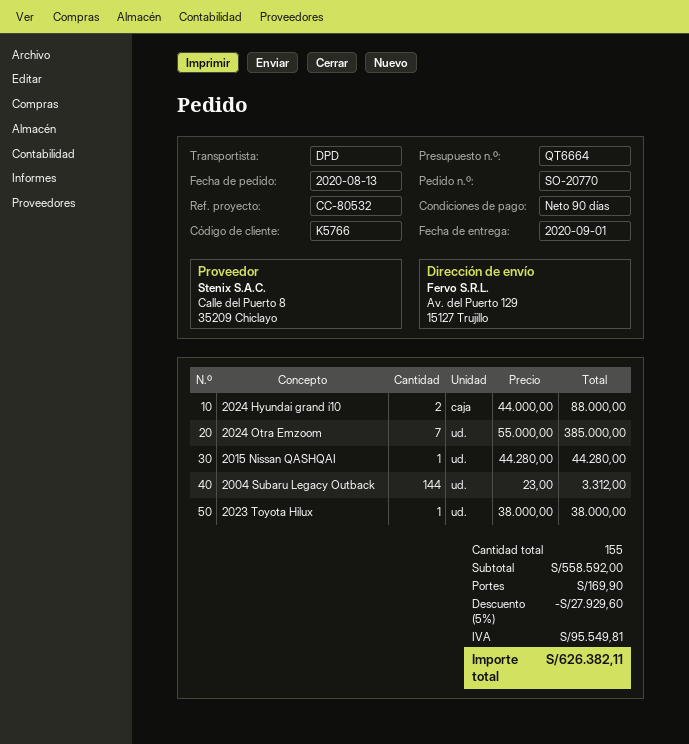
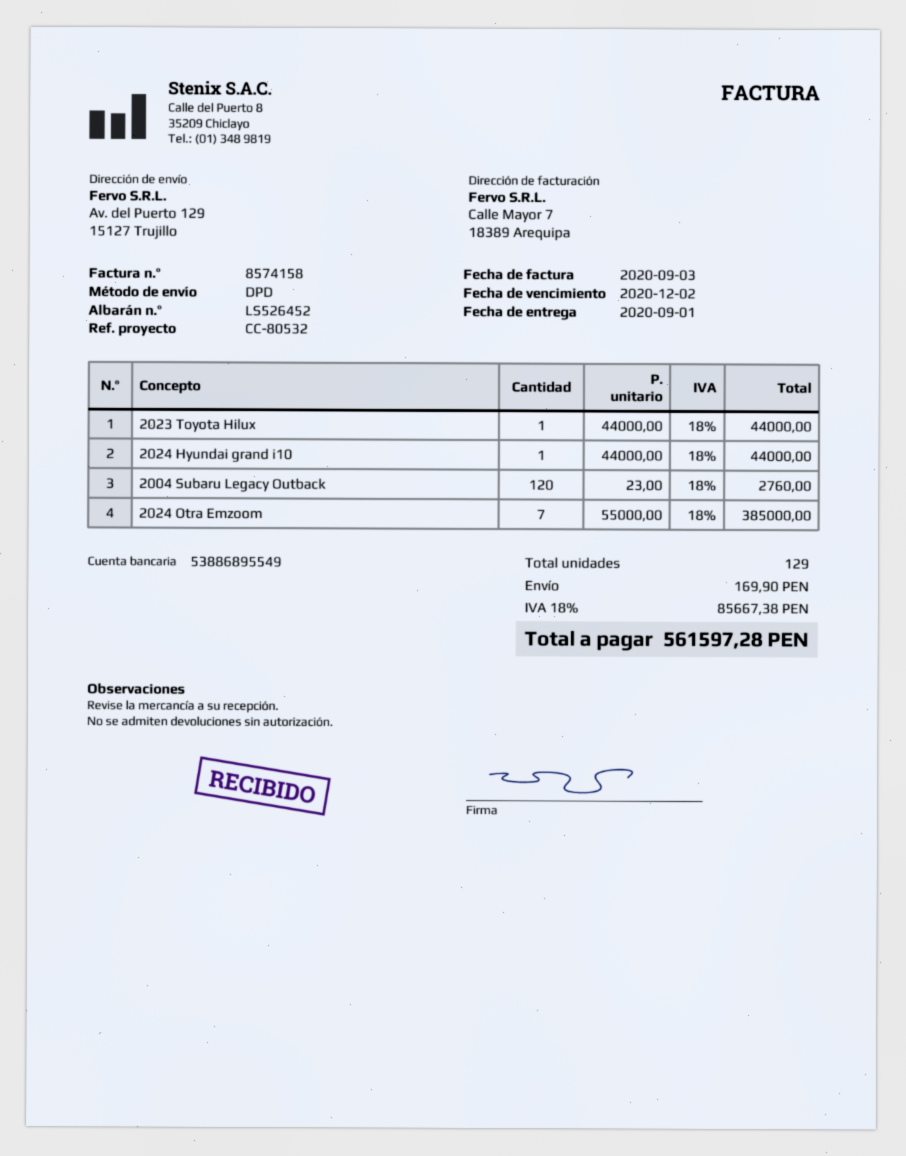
2024 Hyundai grand i10: 2 x 44000.00 = 88000.00 -> 1 x 44000.00 = 44000.00
2015 Nissan QASHQAI: 1 x 44280.00 = 44280.00 -> none
2004 Subaru Legacy Outback: 144 x 23.00 = 3312.00 -> 120 x 23.00 = 2760.00
2023 Toyota Hilux: 1 x 38000.00 = 38000.00 -> 1 x 44000.00 = 44000.00
total quantity: 155 -> 129
discount: 5% = 27929.60 -> none
tax: 95549.81 -> 85667.38
total: 626382.11 -> 561597.28

